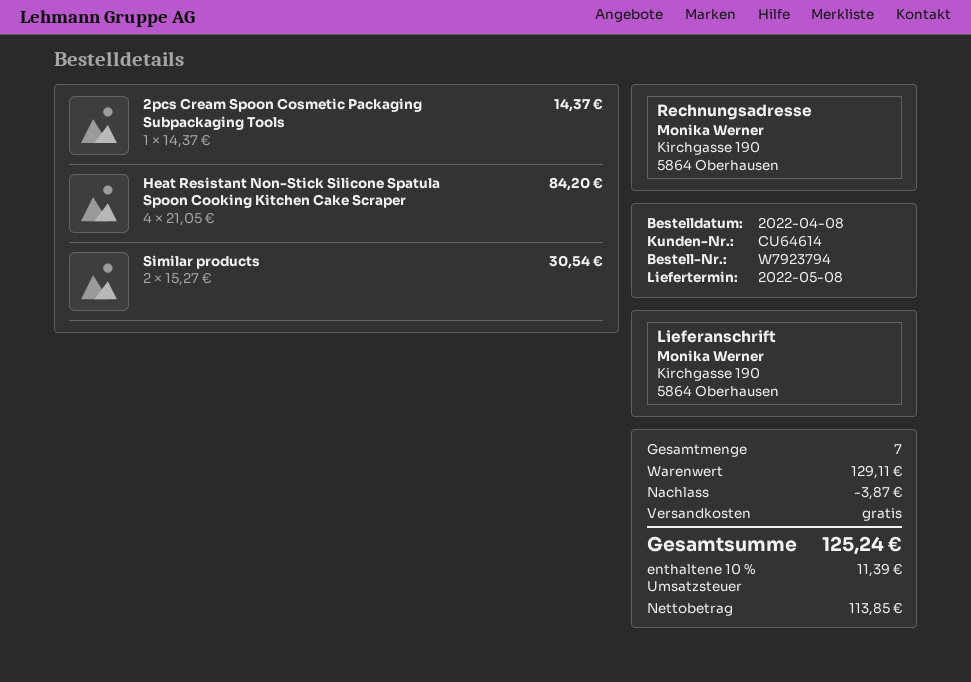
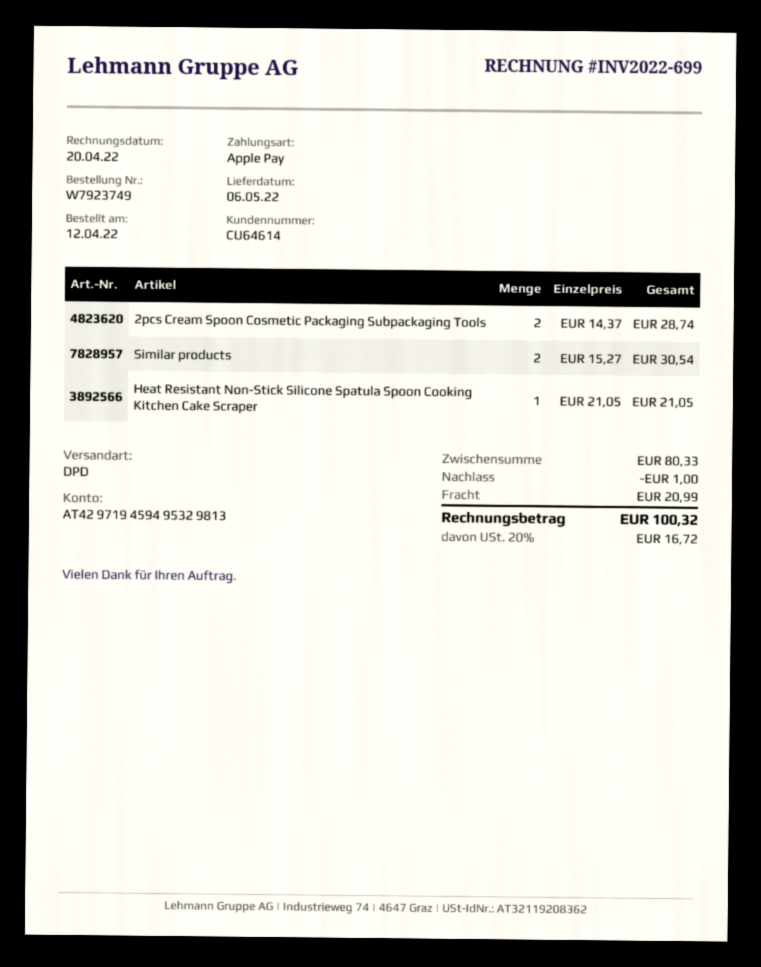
order number: W7923794 -> W7923749
order date: 2022-04-08 -> 2022-04-12
delivery date: 2022-05-08 -> 2022-05-06
2pcs Cream Spoon Cosmetic Packaging Subpackaging Tools: 1 x 14.37 = 14.37 -> 2 x 14.37 = 28.74
Heat Resistant Non-Stick Silicone Spatula Spoon Cooking Kitchen Cake Scraper: 4 x 21.05 = 84.20 -> 1 x 21.05 = 21.05
subtotal: 129.11 -> 80.33
discount: 3.87 -> 1.00
shipping: 0.00 -> 20.99
tax: 10% = 11.39 -> 20% = 16.72
total: 125.24 -> 100.32

